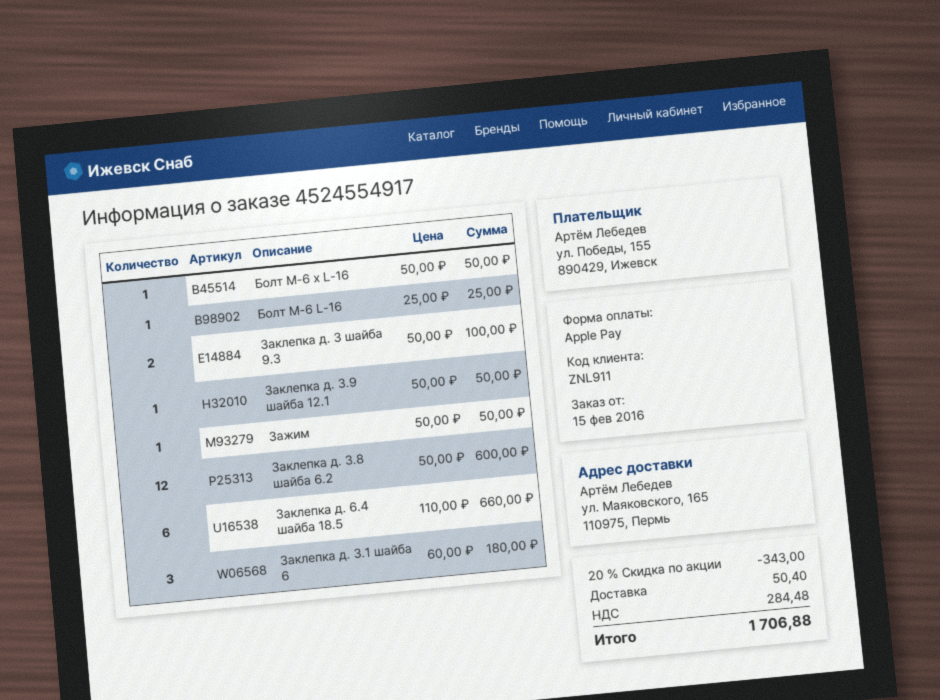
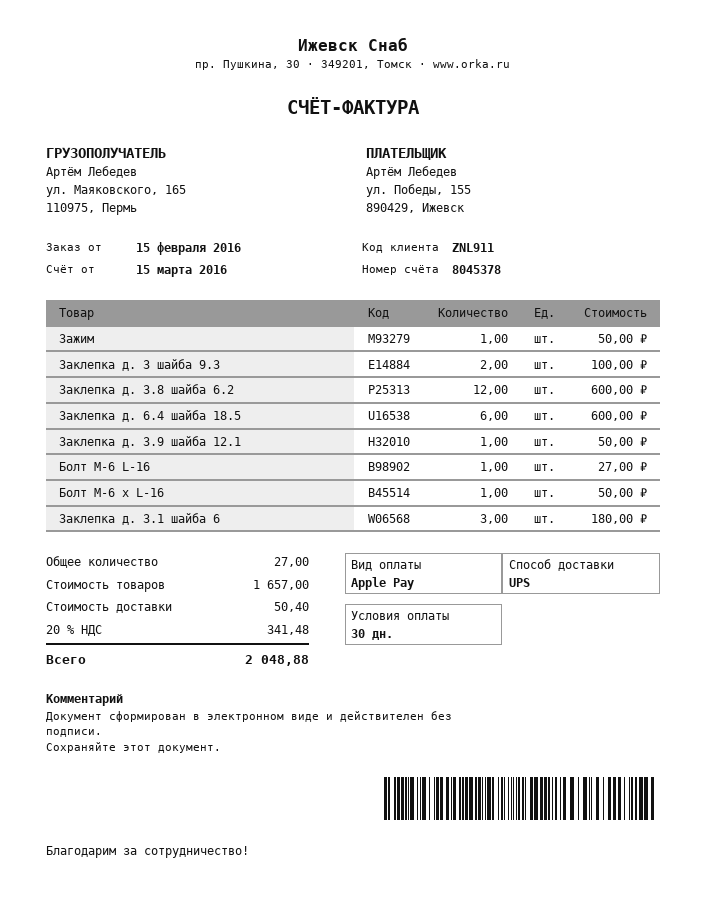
Болт M-6 L-16: 1 for 25.00 -> 1 for 27.00
Заклепка д. 6.4 шайба 18.5: 6 for 660.00 -> 6 for 600.00
discount: 20% = 343.00 -> none
tax: 284.48 -> 341.48
total: 1706.88 -> 2048.88

